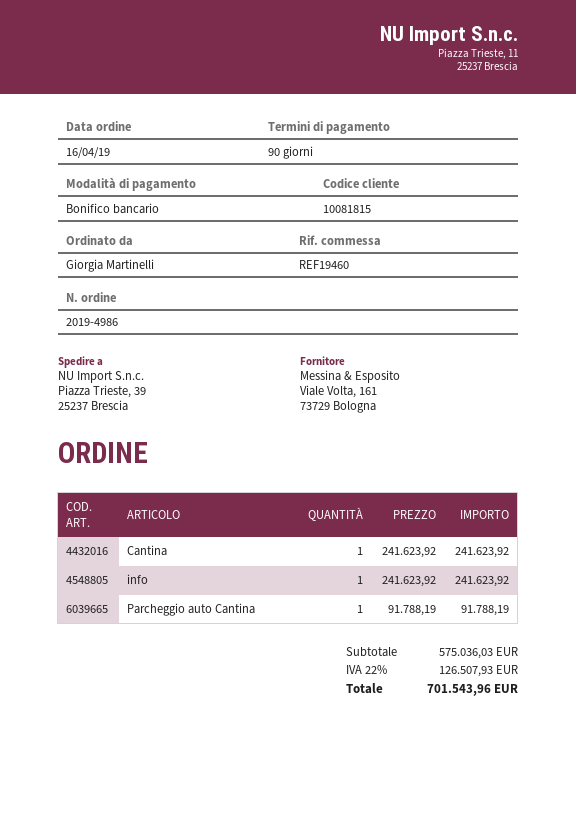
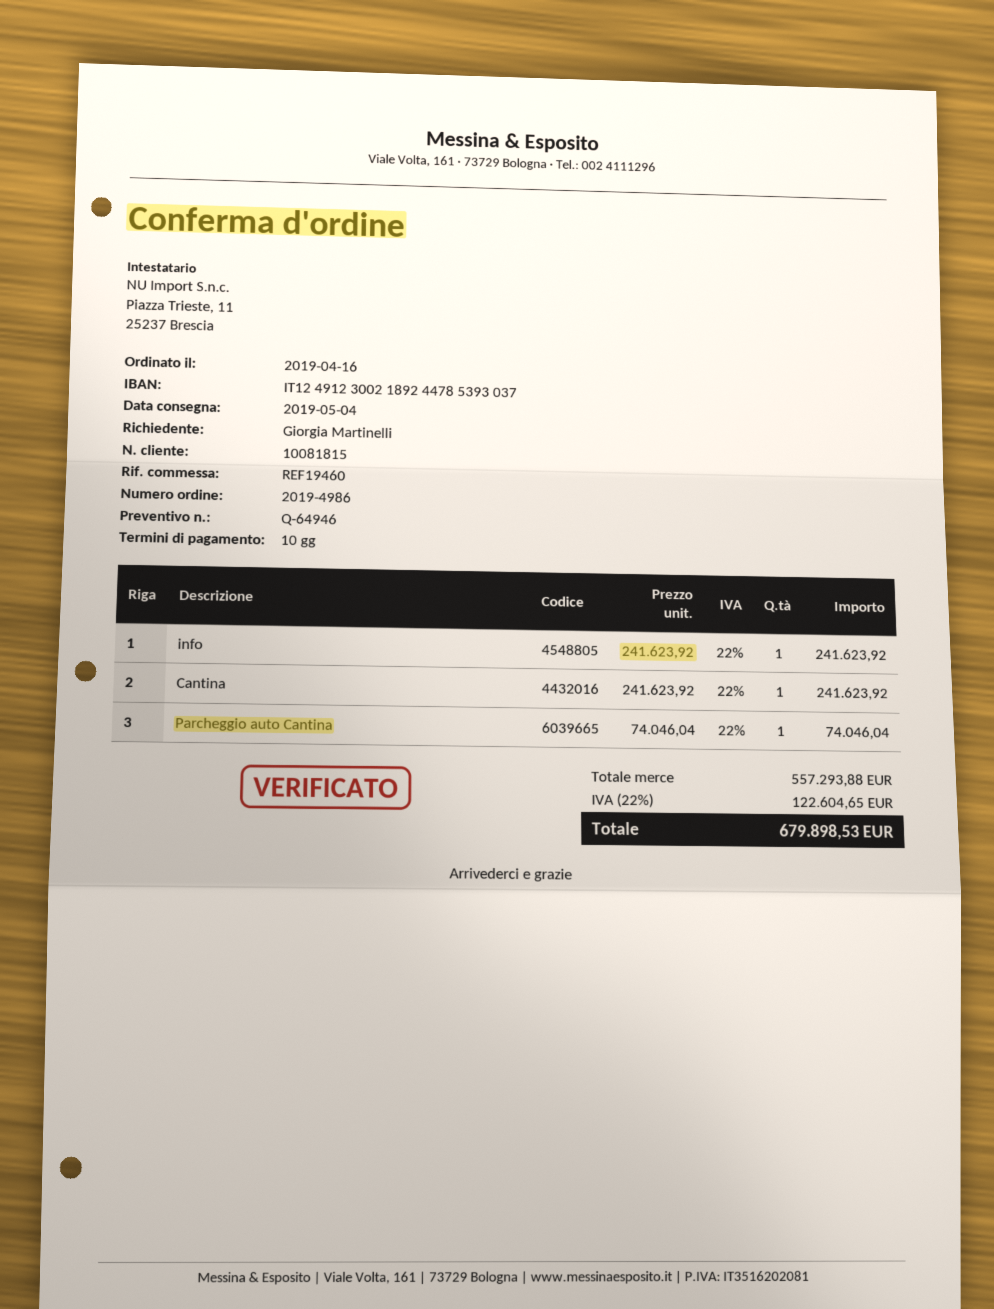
payment terms: 90 days -> 10 days
Parcheggio auto Cantina: 1 x 91788.19 = 91788.19 -> 1 x 74046.04 = 74046.04
subtotal: 575036.03 -> 557293.88
tax: 22% = 126507.93 -> 22% = 122604.65
total: 701543.96 -> 679898.53

